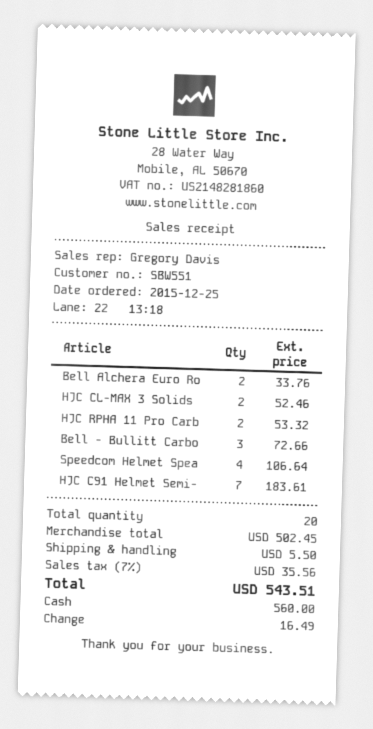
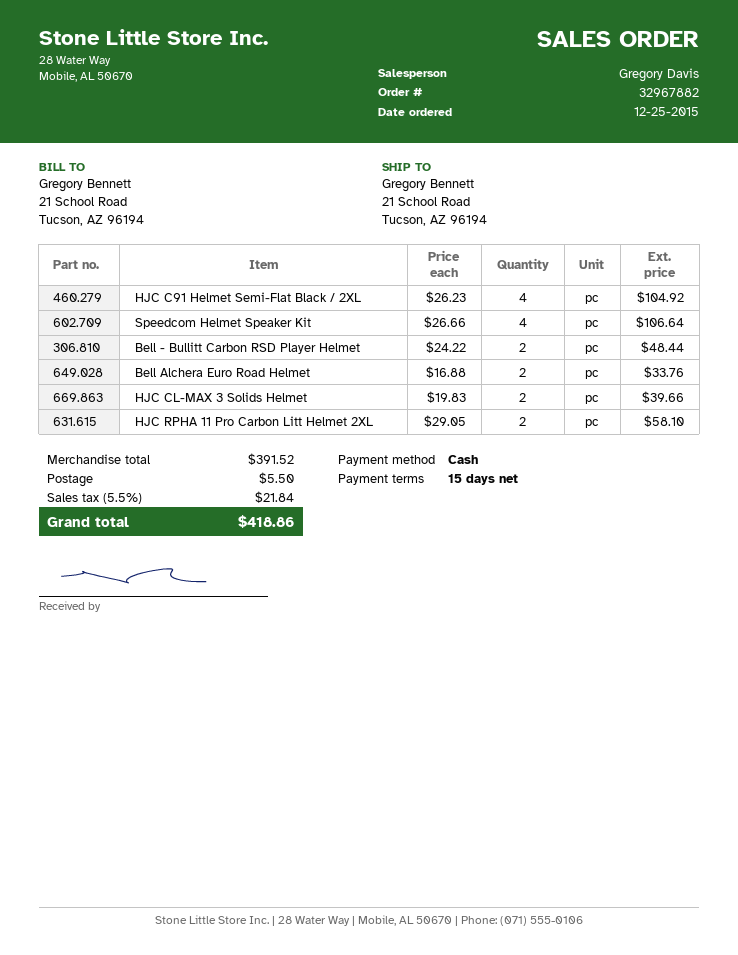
HJC CL-MAX 3 Solids: 2 for 52.46 -> 2 for 39.66
HJC RPHA 11 Pro Carb: 2 for 53.32 -> 2 for 58.10
Bell - Bullitt Carbo: 3 for 72.66 -> 2 for 48.44
HJC C91 Helmet Semi-: 7 for 183.61 -> 4 for 104.92
subtotal: 502.45 -> 391.52
tax: 7% = 35.56 -> 5.5% = 21.84
total: 543.51 -> 418.86

